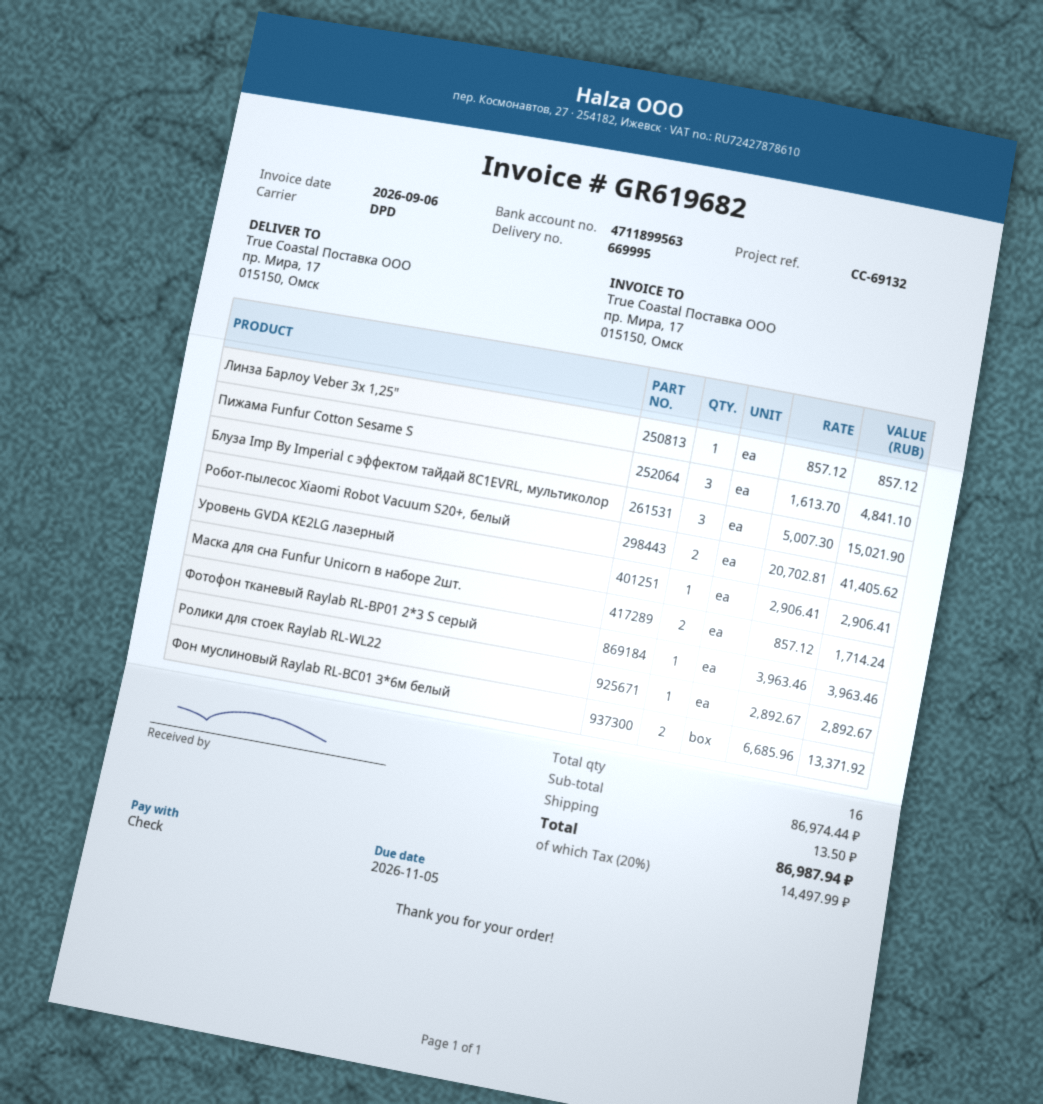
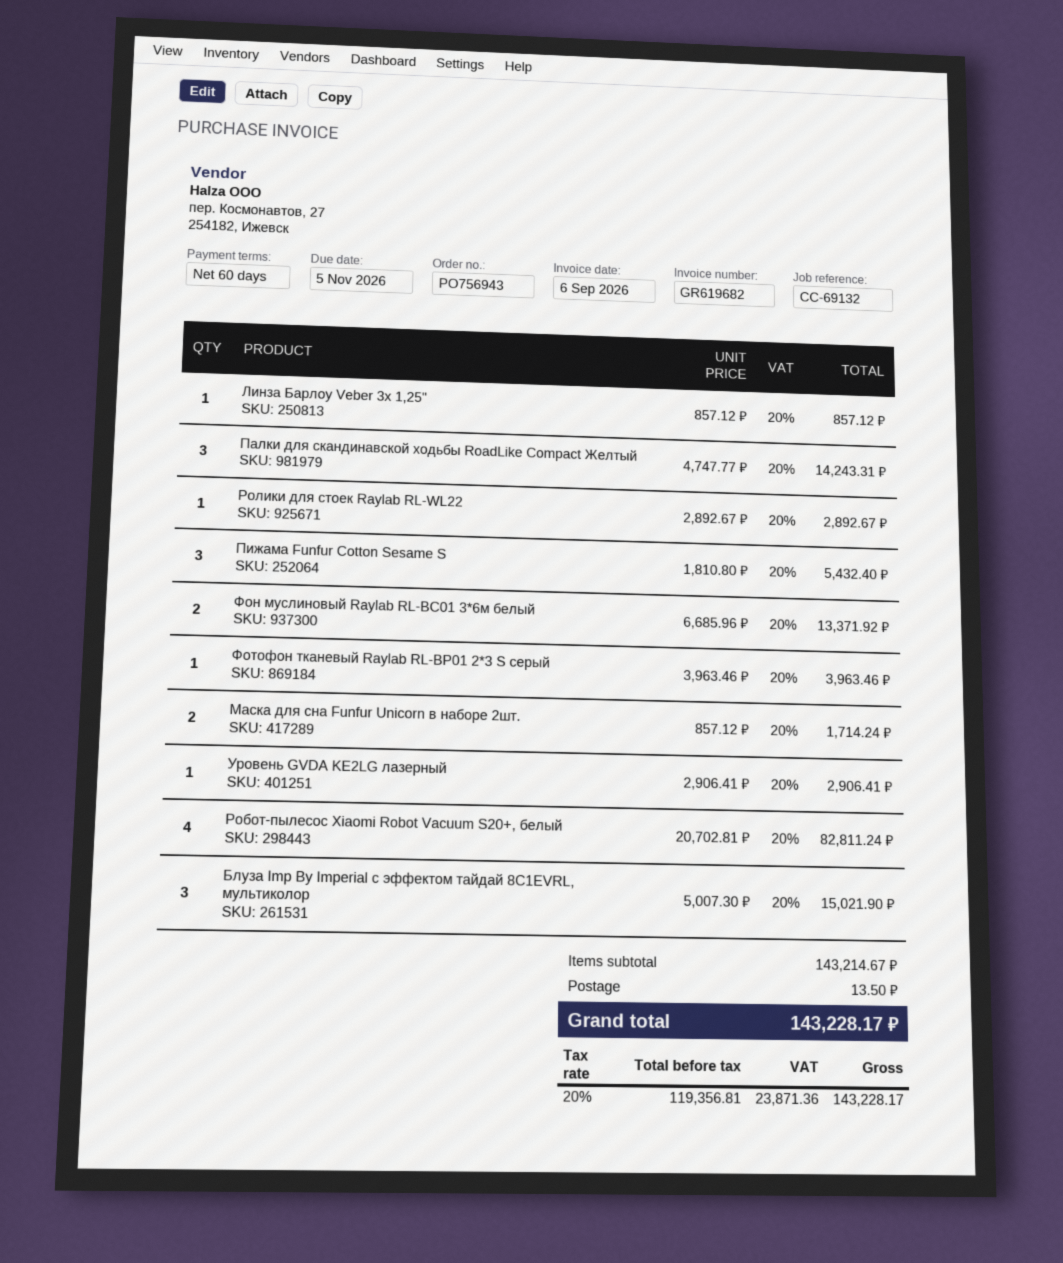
Пижама Funfur Cotton Sesame S: 3 x 1613.70 = 4841.10 -> 3 x 1810.80 = 5432.40
Робот-пылесос Xiaomi Robot Vacuum S20+, белый: 2 x 20702.81 = 41405.62 -> 4 x 20702.81 = 82811.24
Палки для скандинавской ходьбы RoadLike Compact Желтый: none -> 3 x 4747.77 = 14243.31
subtotal: 86974.44 -> 143214.67
tax: 20% = 14497.99 -> 20% = 23871.36
total: 86987.94 -> 143228.17

